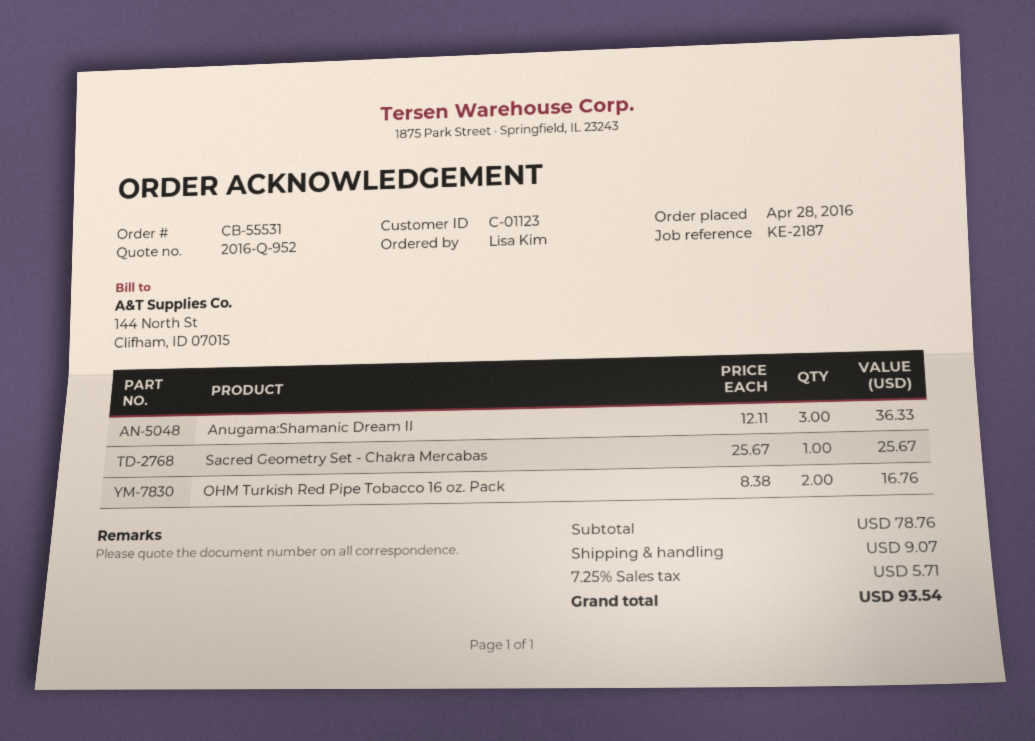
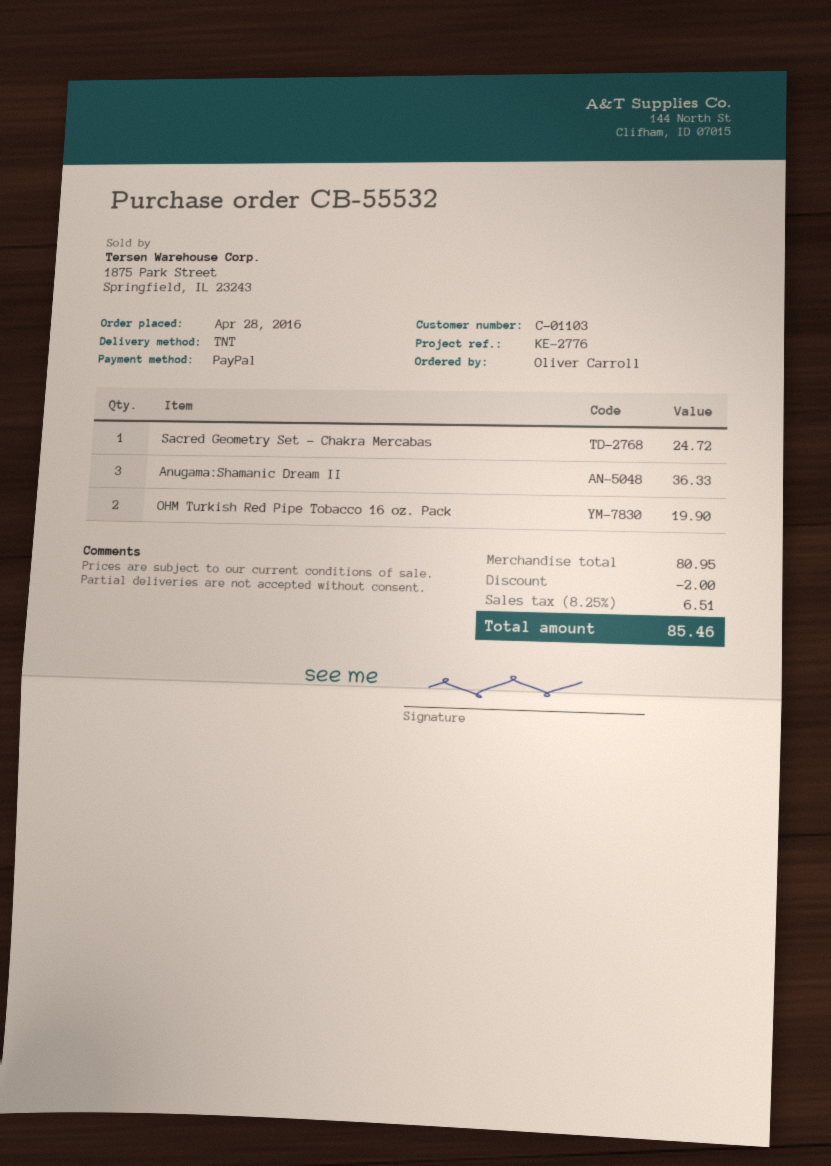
order number: CB-55531 -> CB-55532
customer number: C-01123 -> C-01103
reference: KE-2187 -> KE-2776
ordered by: Lisa Kim -> Oliver Carroll
Sacred Geometry Set - Chakra Mercabas: 1 for 25.67 -> 1 for 24.72
OHM Turkish Red Pipe Tobacco 16 oz. Pack: 2 for 16.76 -> 2 for 19.90
subtotal: 78.76 -> 80.95
discount: none -> 2.00
shipping: 9.07 -> none
tax: 7.25% = 5.71 -> 8.25% = 6.51
total: 93.54 -> 85.46

